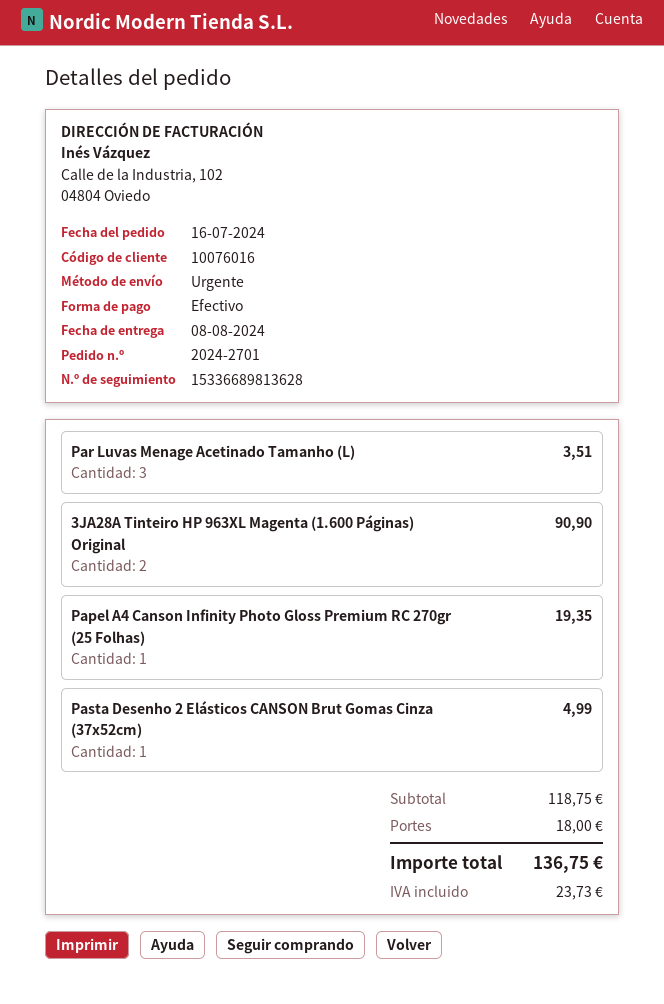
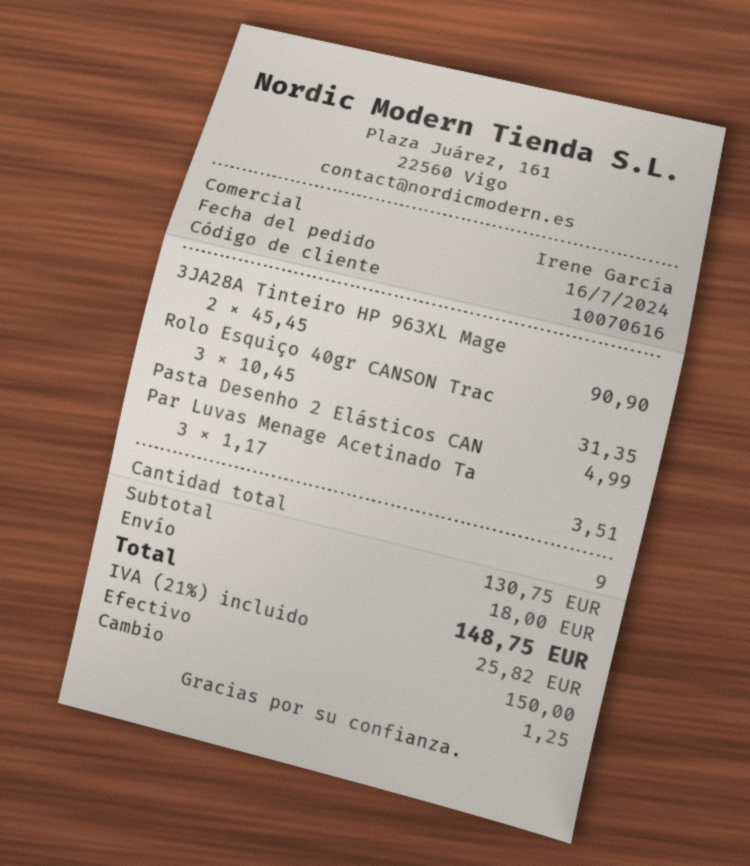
customer number: 10076016 -> 10070616
Papel A4 Canson Infinity Photo Gloss Premium RC 270gr (25 Folhas): 1 for 19.35 -> none
Rolo Esquiço 40gr CANSON Trac: none -> 3 for 31.35
subtotal: 118.75 -> 130.75
tax: 23.73 -> 25.82
total: 136.75 -> 148.75

